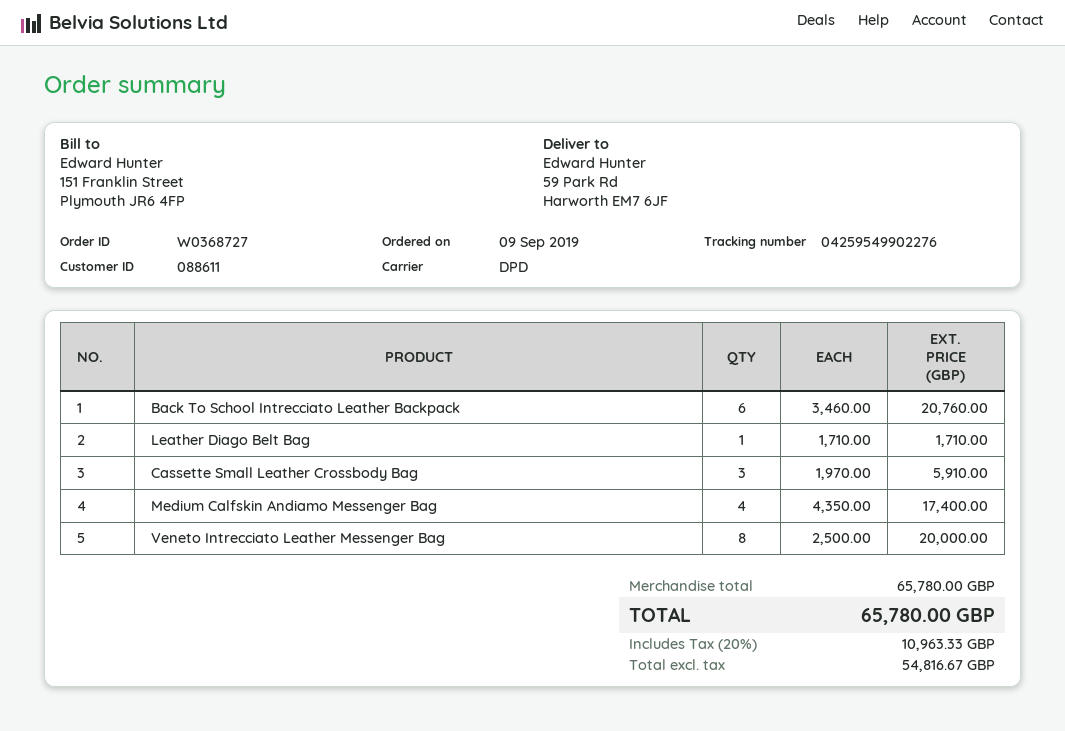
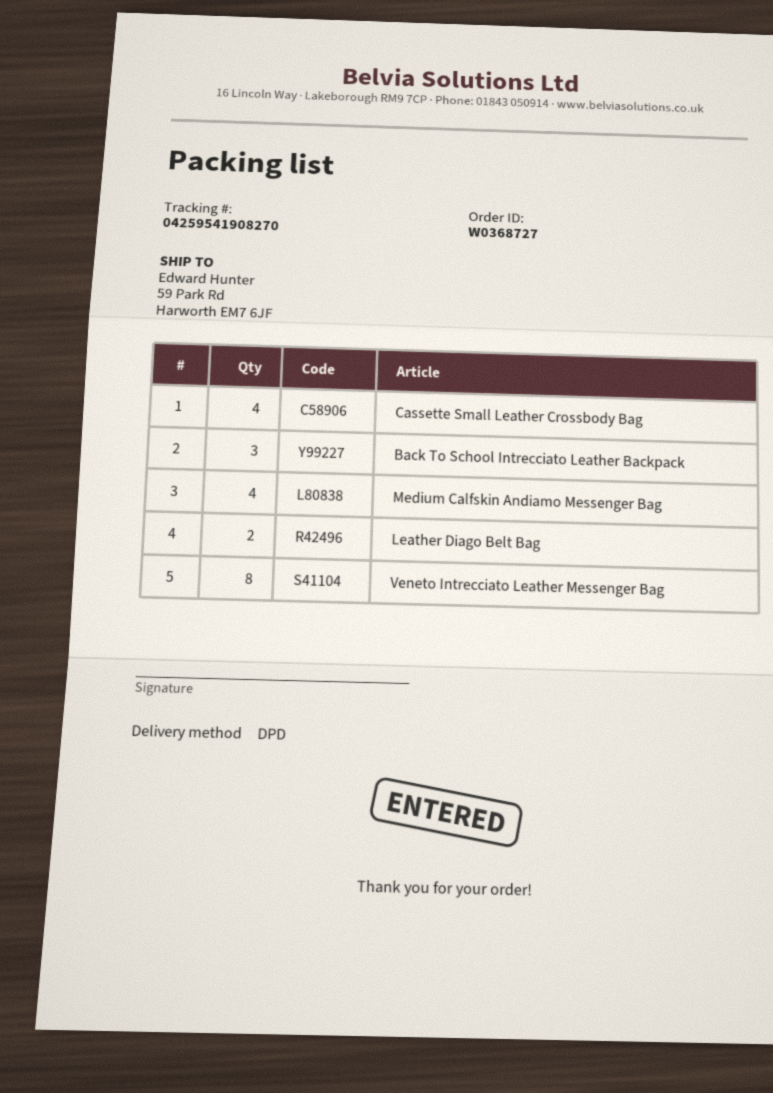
tracking number: 04259549902276 -> 04259541908270
Back To School Intrecciato Leather Backpack: 6 -> 3
Leather Diago Belt Bag: 1 -> 2
Cassette Small Leather Crossbody Bag: 3 -> 4

